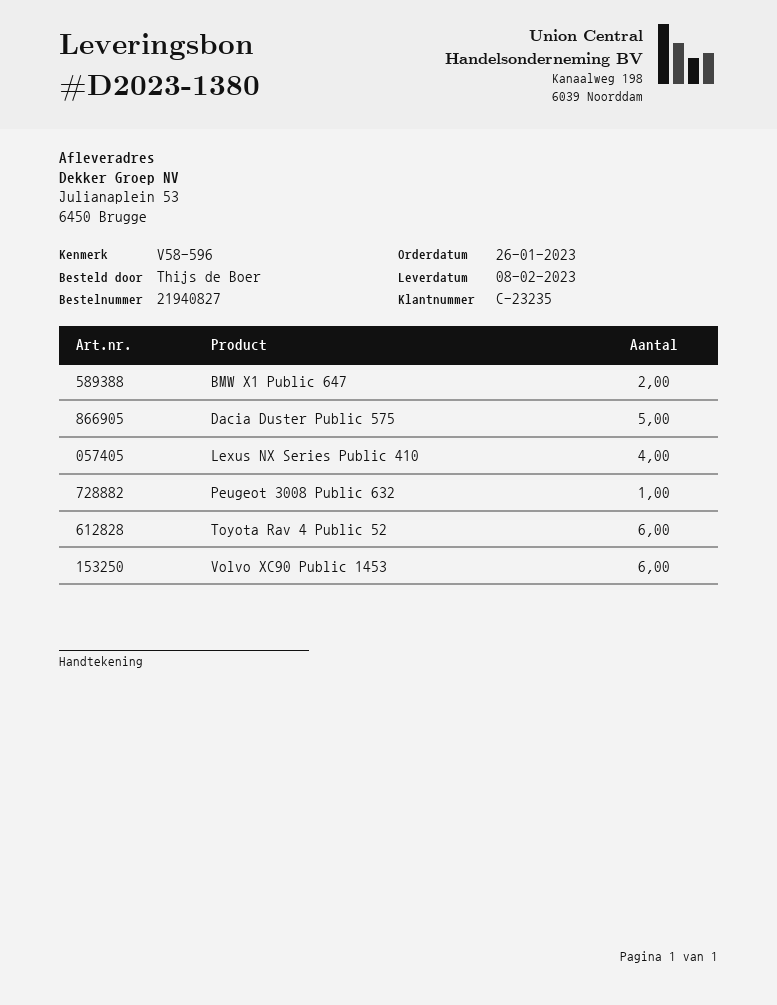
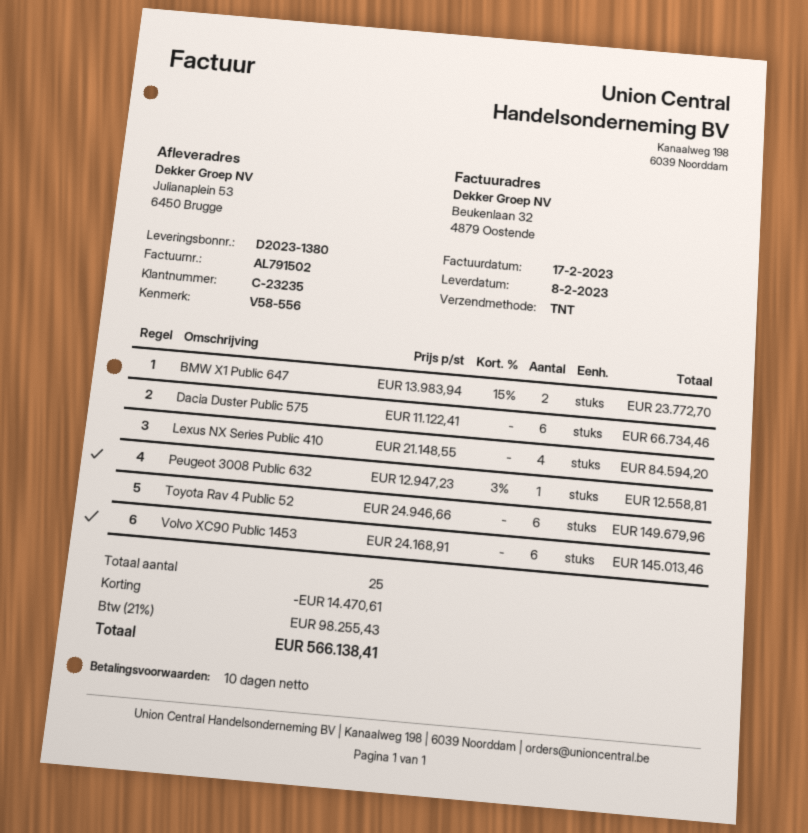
reference: V58-596 -> V58-556
Dacia Duster Public 575: 5 -> 6

